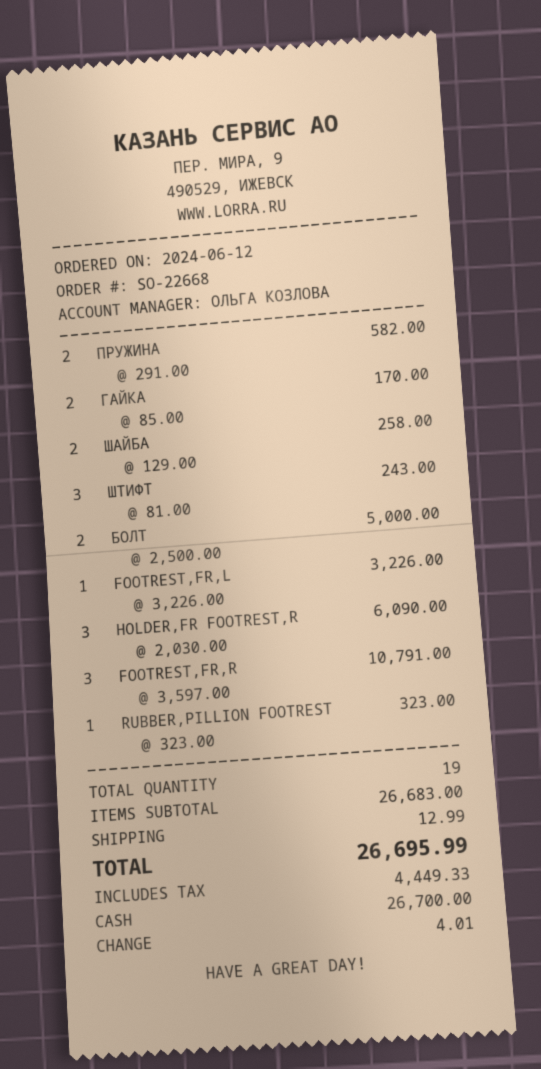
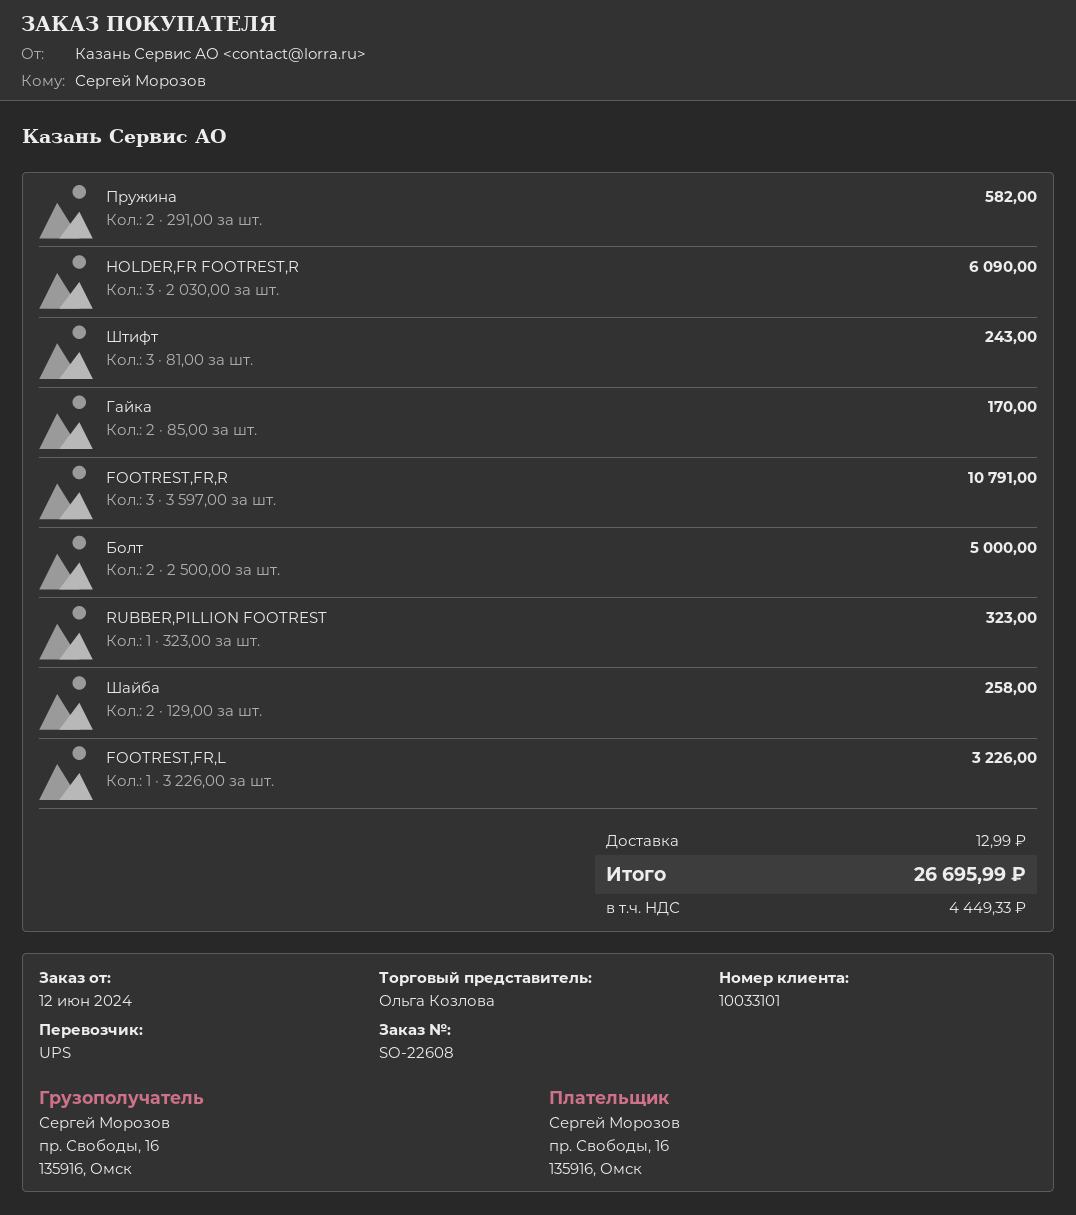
order number: SO-22668 -> SO-22608

